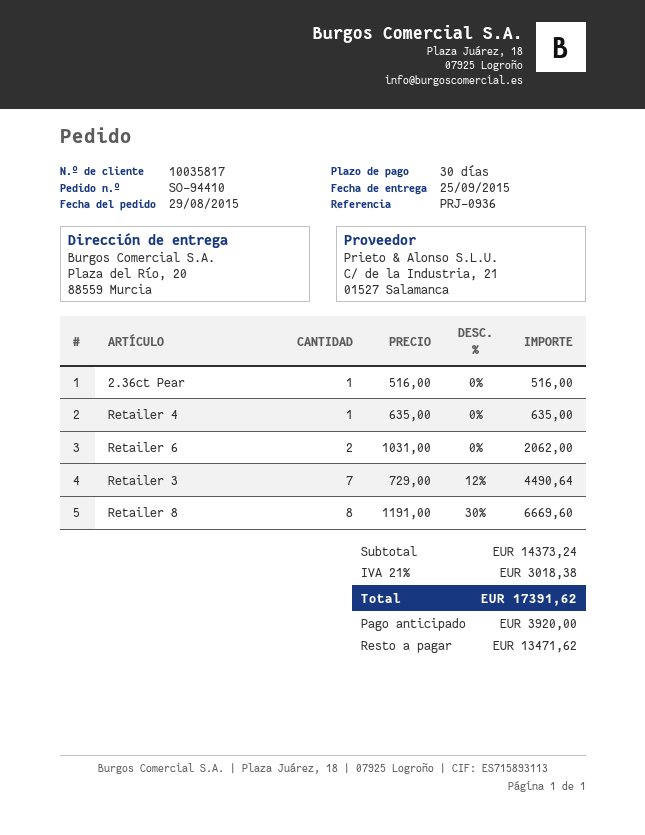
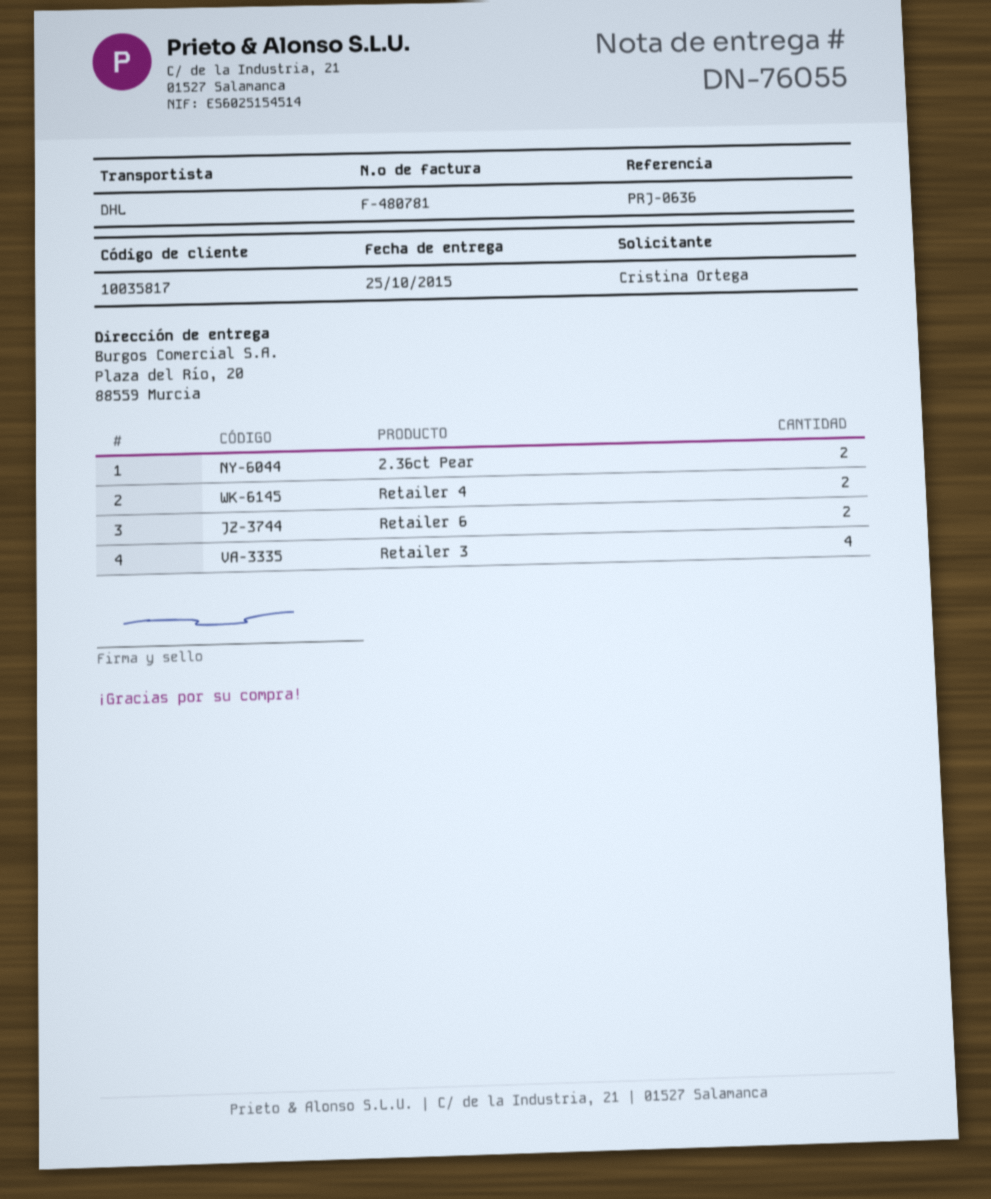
delivery date: 2015-09-25 -> 2015-10-25
reference: PRJ-0936 -> PRJ-0636
2.36ct Pear: 1 -> 2
Retailer 4: 1 -> 2
Retailer 3: 7 -> 4
Retailer 8: 8 -> none

